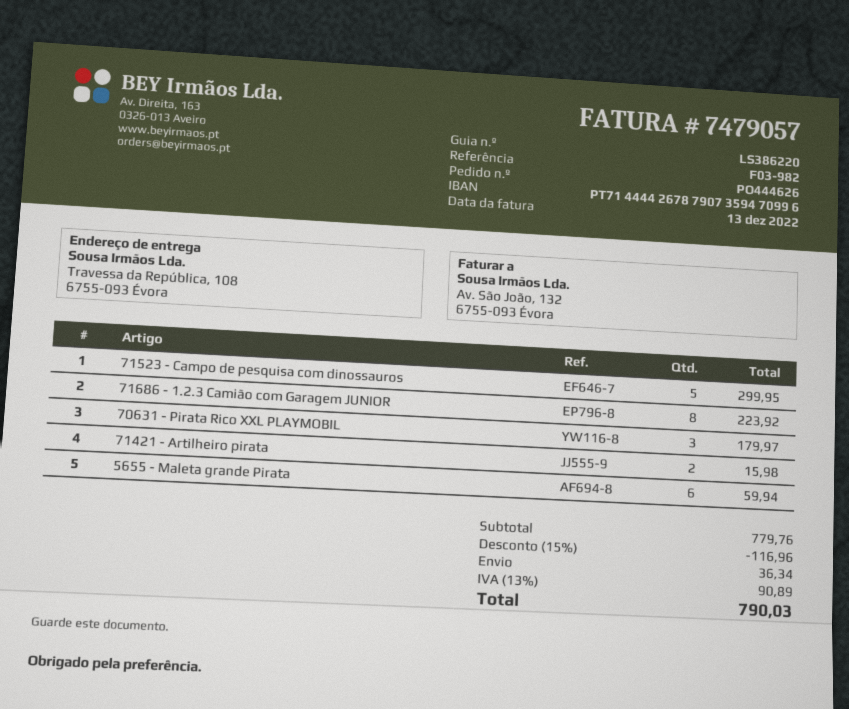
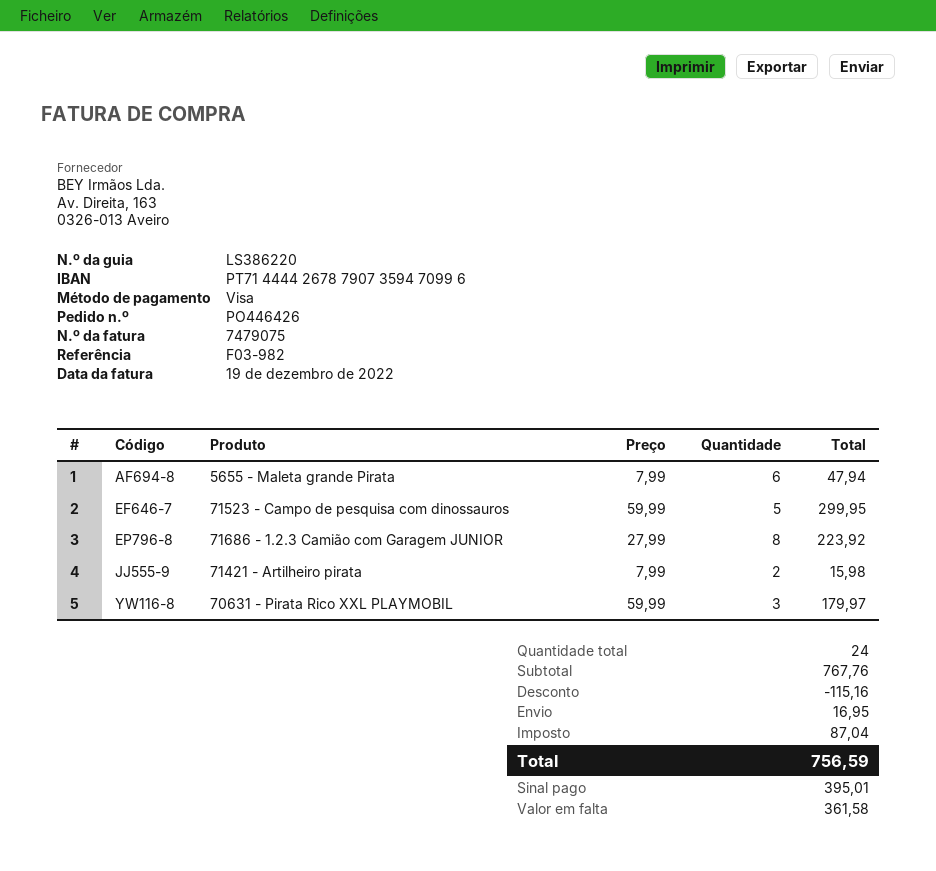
order number: PO444626 -> PO446426
invoice number: 7479057 -> 7479075
invoice date: 2022-12-13 -> 2022-12-19
5655 - Maleta grande Pirata: 6 for 59.94 -> 6 for 47.94
subtotal: 779.76 -> 767.76
discount: 116.96 -> 115.16
shipping: 36.34 -> 16.95
tax: 90.89 -> 87.04
total: 790.03 -> 756.59

